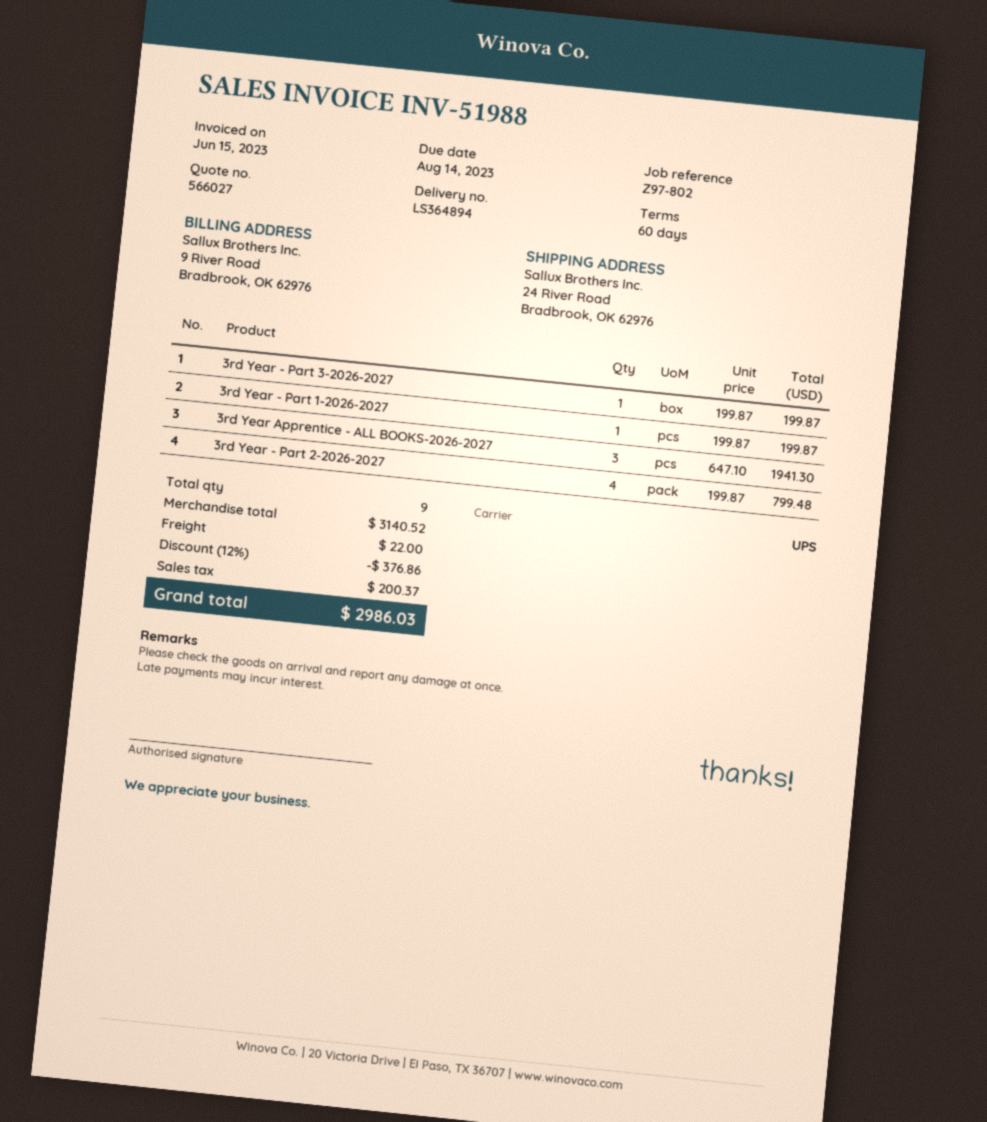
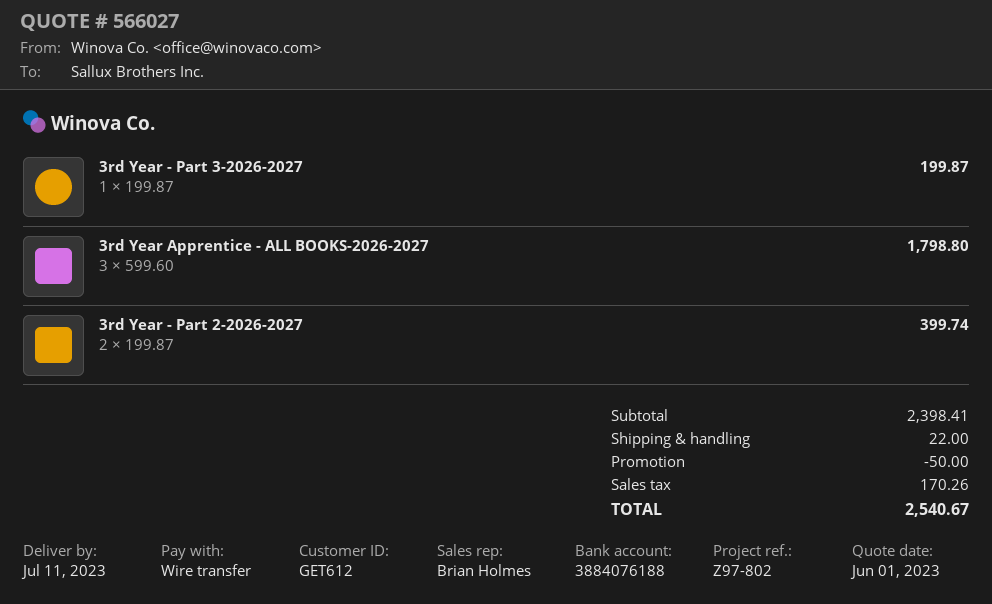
3rd Year - Part 1-2026-2027: 1 x 199.87 = 199.87 -> none
3rd Year Apprentice - ALL BOOKS-2026-2027: 3 x 647.10 = 1941.30 -> 3 x 599.60 = 1798.80
3rd Year - Part 2-2026-2027: 4 x 199.87 = 799.48 -> 2 x 199.87 = 399.74
subtotal: 3140.52 -> 2398.41
discount: 376.86 -> 50.00
tax: 200.37 -> 170.26
total: 2986.03 -> 2540.67

